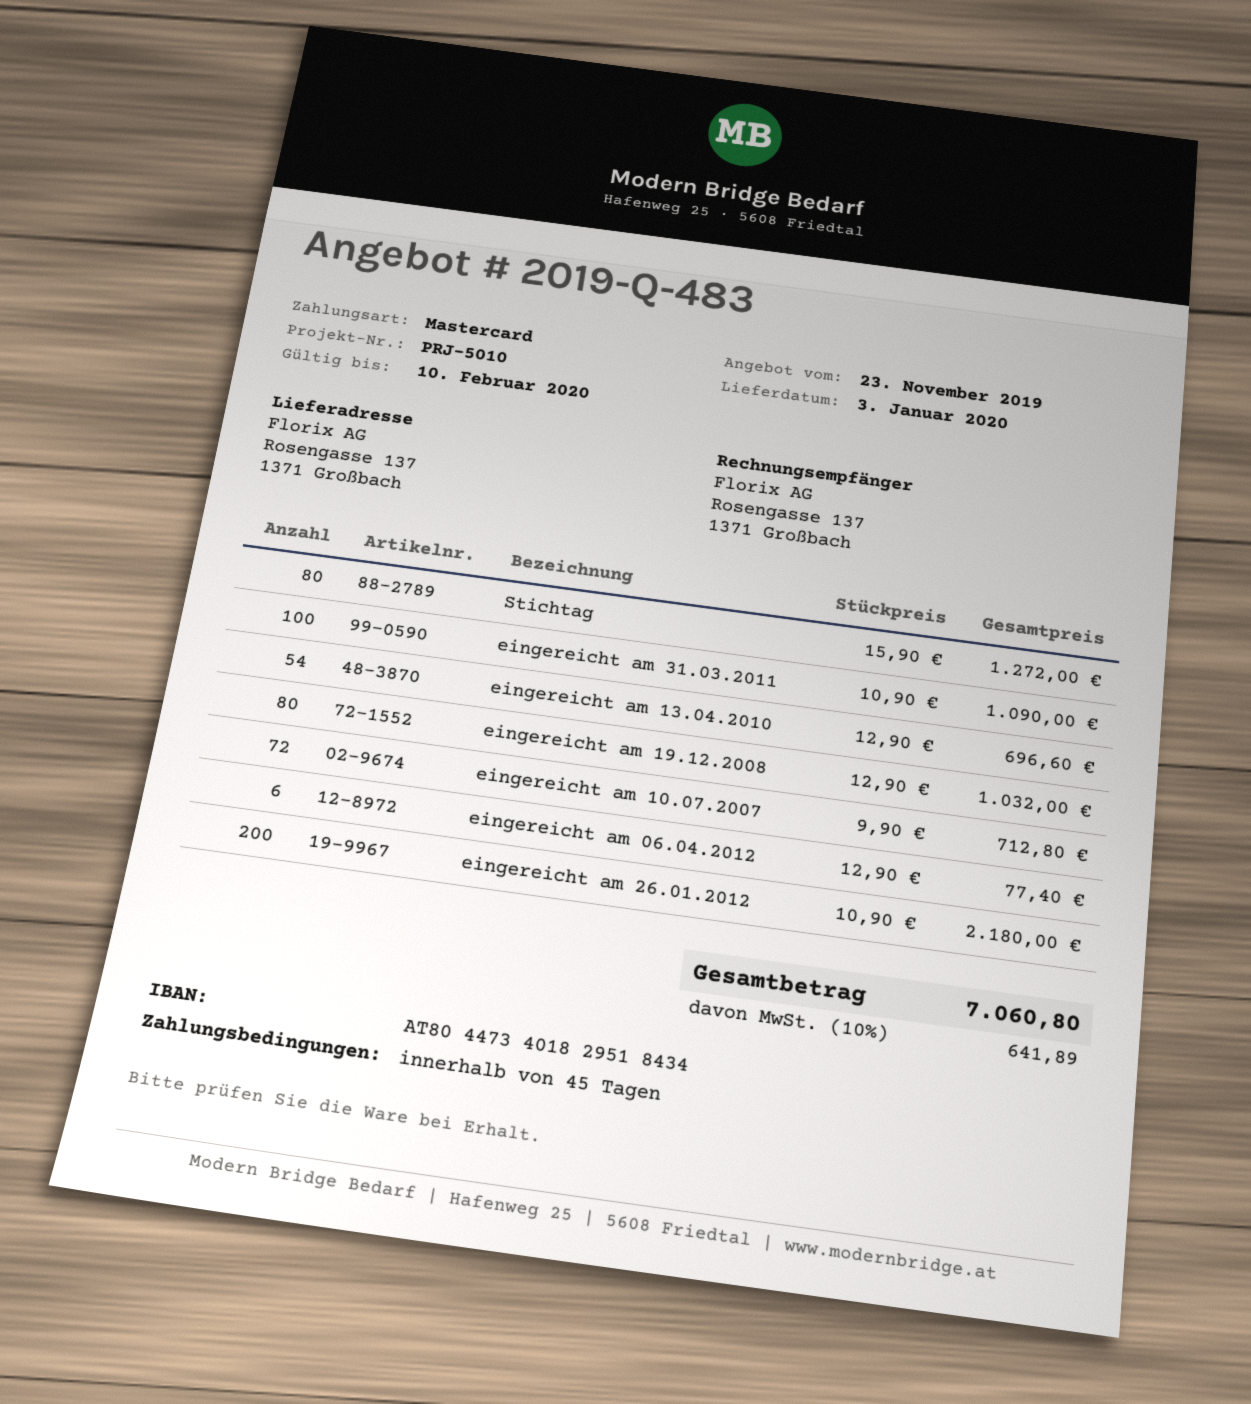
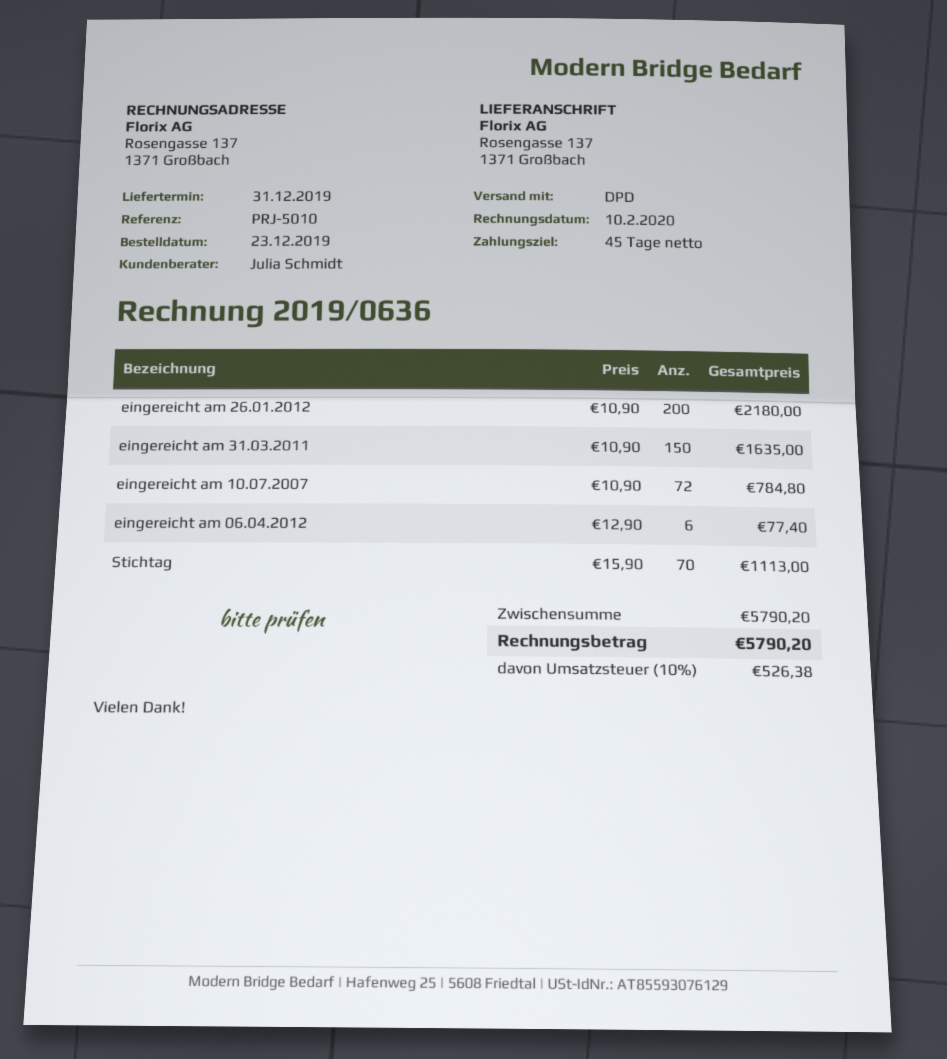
delivery date: 2020-01-03 -> 2019-12-31
Stichtag: 80 x 15.90 = 1272.00 -> 70 x 15.90 = 1113.00
eingereicht am 31.03.2011: 100 x 10.90 = 1090.00 -> 150 x 10.90 = 1635.00
eingereicht am 13.04.2010: 54 x 12.90 = 696.60 -> none
eingereicht am 19.12.2008: 80 x 12.90 = 1032.00 -> none
eingereicht am 10.07.2007: 72 x 9.90 = 712.80 -> 72 x 10.90 = 784.80
tax: 10% = 641.89 -> 10% = 526.38
total: 7060.80 -> 5790.20

